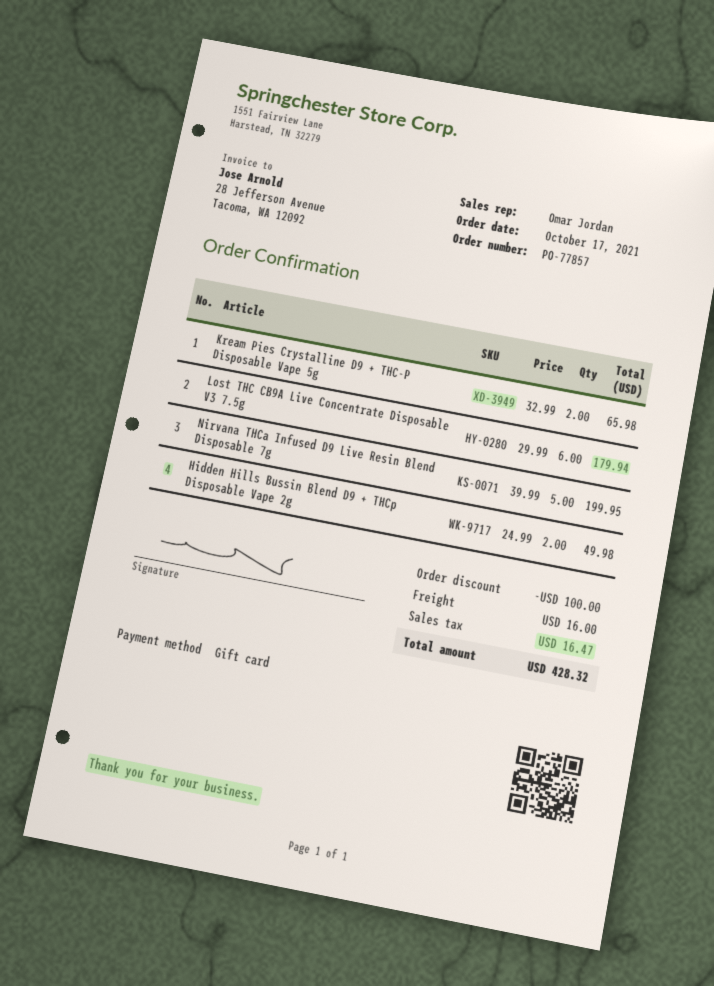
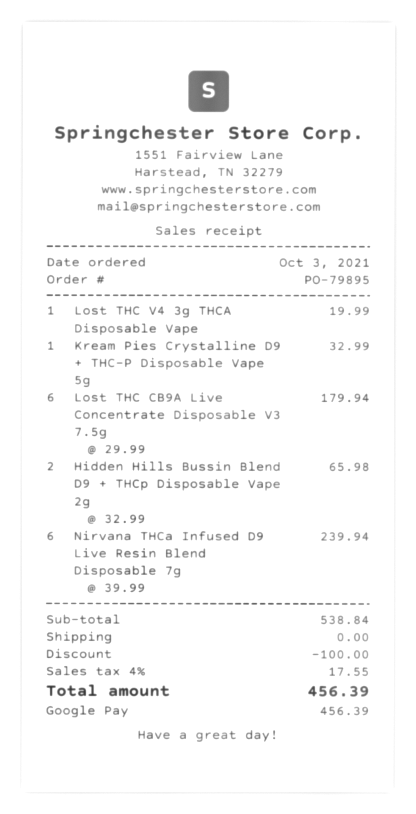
order number: PO-77857 -> PO-79895
order date: 2021-10-17 -> 2021-10-03
payment method: gift card -> Google Pay
Kream Pies Crystalline D9 + THC-P Disposable Vape 5g: 2 x 32.99 = 65.98 -> 1 x 32.99 = 32.99
Nirvana THCa Infused D9 Live Resin Blend Disposable 7g: 5 x 39.99 = 199.95 -> 6 x 39.99 = 239.94
Hidden Hills Bussin Blend D9 + THCp Disposable Vape 2g: 2 x 24.99 = 49.98 -> 2 x 32.99 = 65.98
Lost THC V4 3g THCA Disposable Vape: none -> 1 x 19.99 = 19.99
shipping: 16.00 -> 0.00
tax: 16.47 -> 17.55
total: 428.32 -> 456.39

